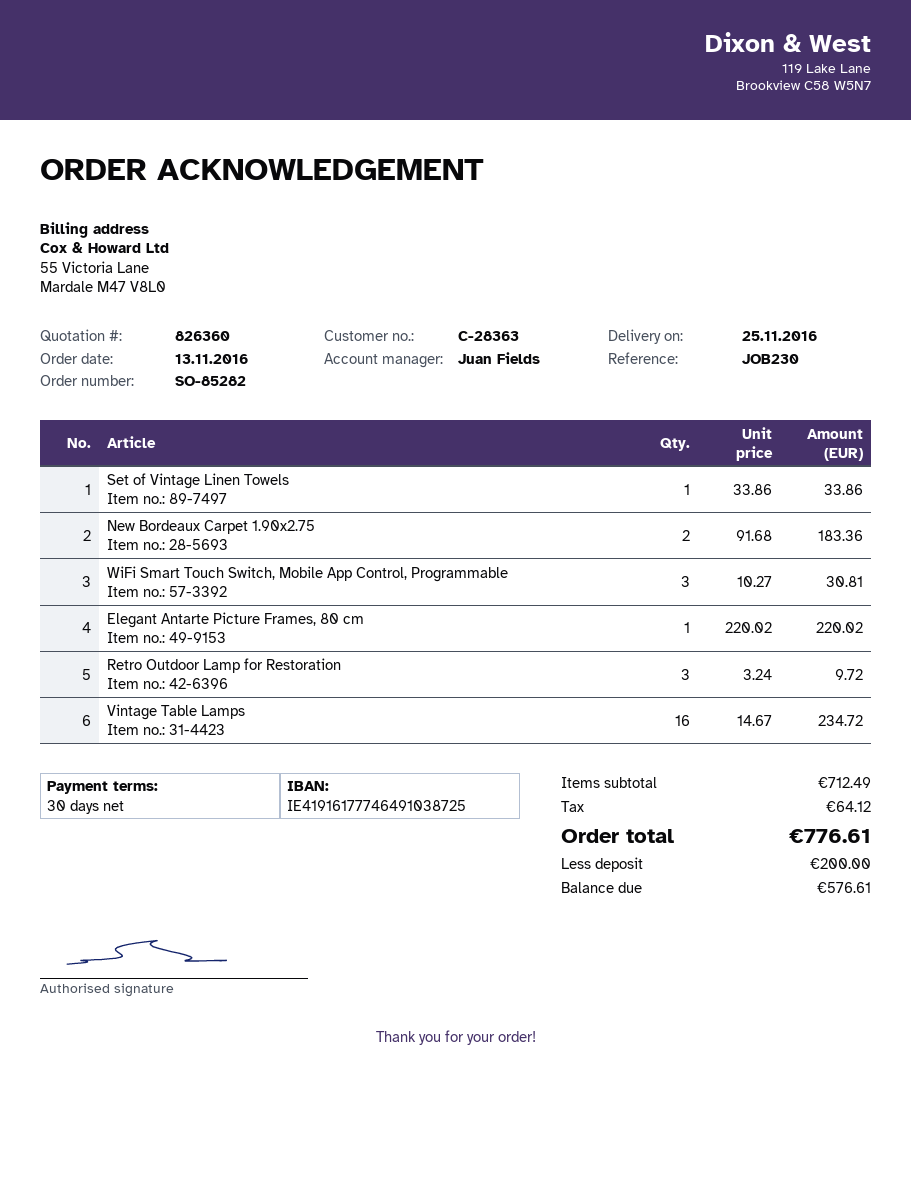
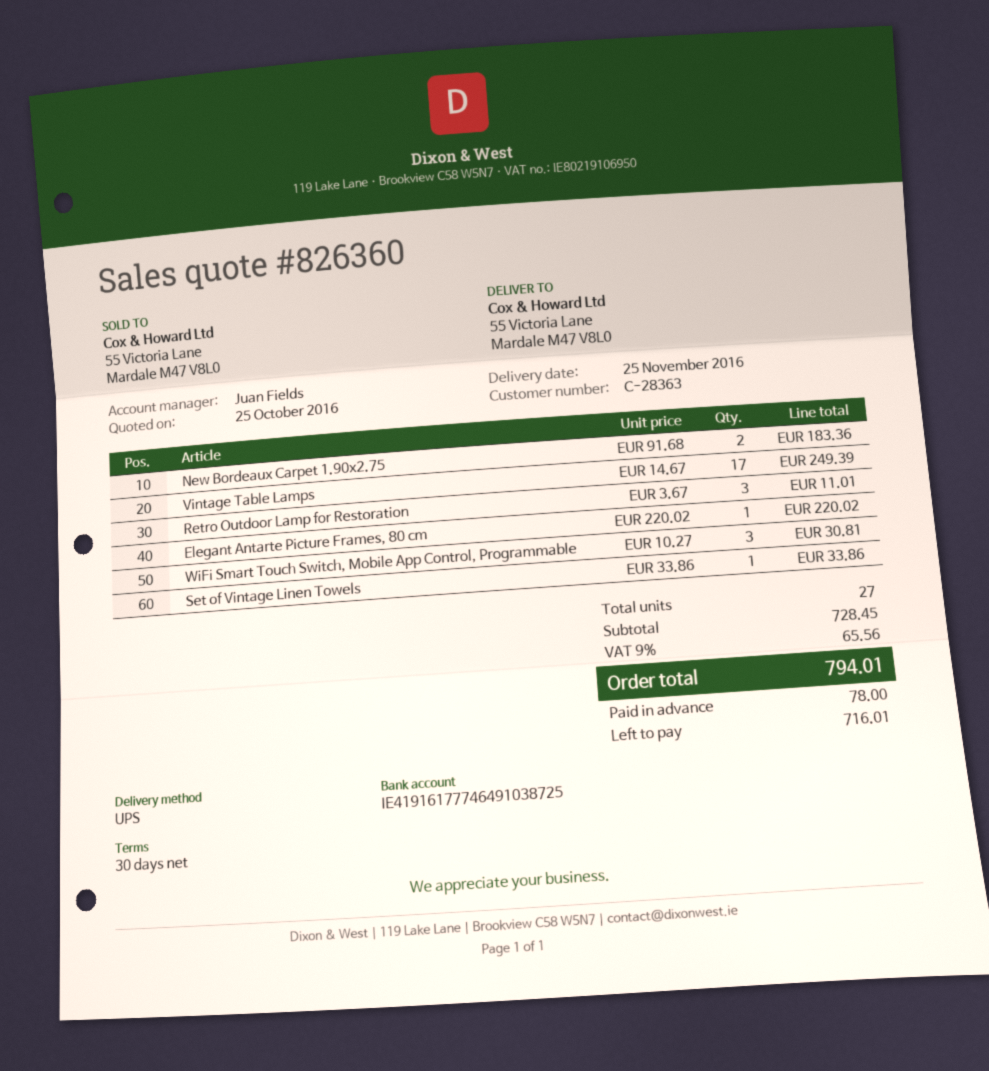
Retro Outdoor Lamp for Restoration: 3 x 3.24 = 9.72 -> 3 x 3.67 = 11.01
Vintage Table Lamps: 16 x 14.67 = 234.72 -> 17 x 14.67 = 249.39
subtotal: 712.49 -> 728.45
tax: 64.12 -> 65.56
total: 776.61 -> 794.01
deposit: 200.00 -> 78.00
balance: 576.61 -> 716.01

